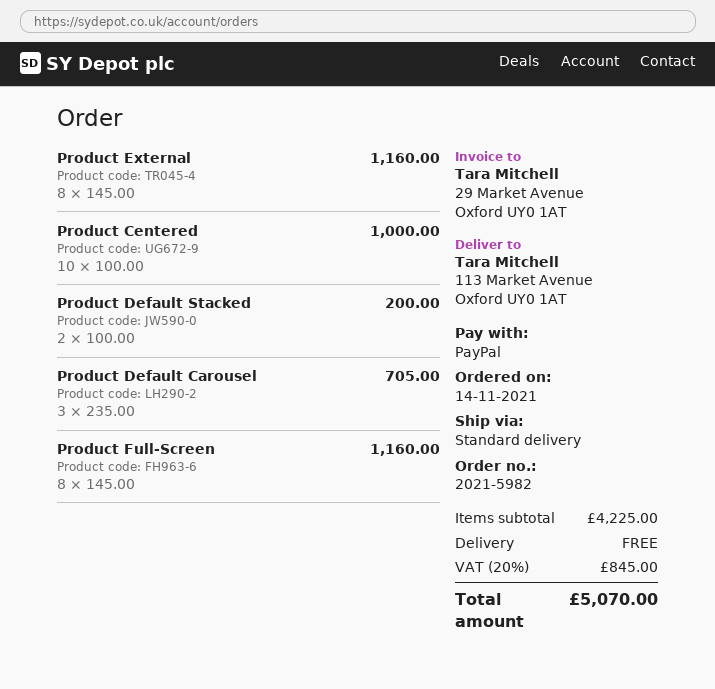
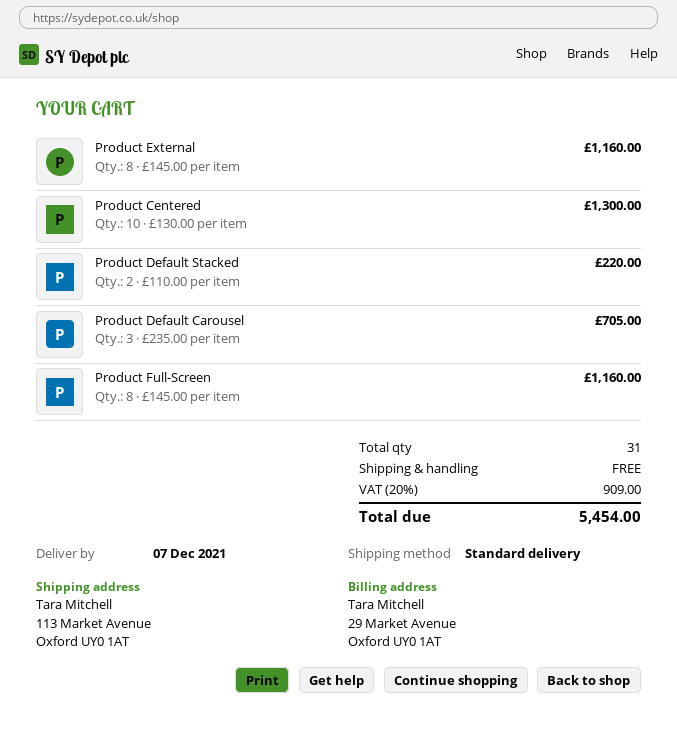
Product Centered: 10 x 100.00 = 1000.00 -> 10 x 130.00 = 1300.00
Product Default Stacked: 2 x 100.00 = 200.00 -> 2 x 110.00 = 220.00
tax: 20% = 845.00 -> 20% = 909.00
total: 5070.00 -> 5454.00

